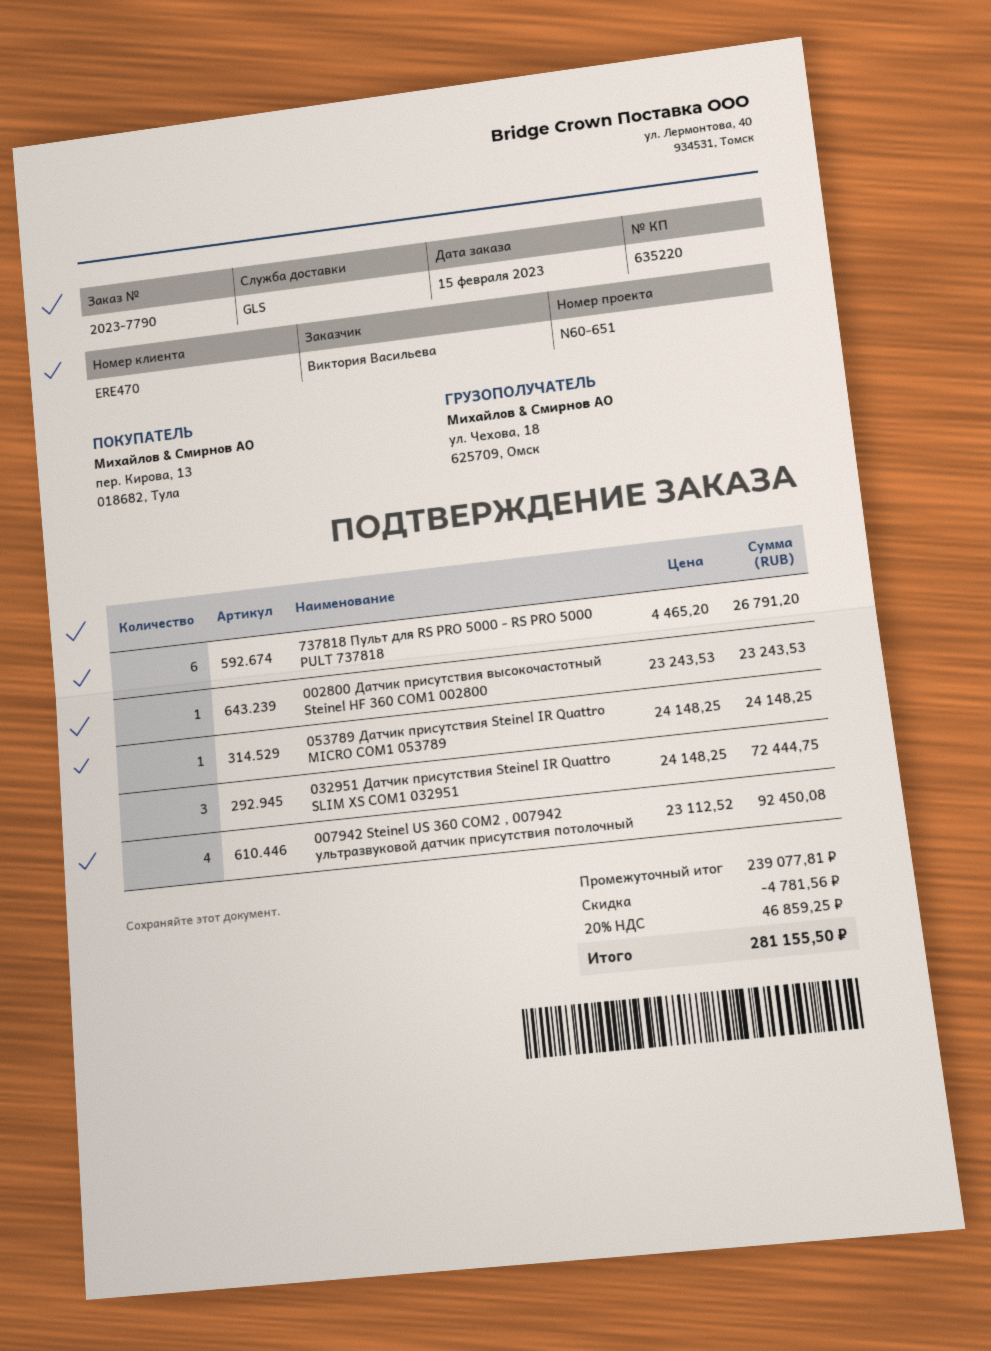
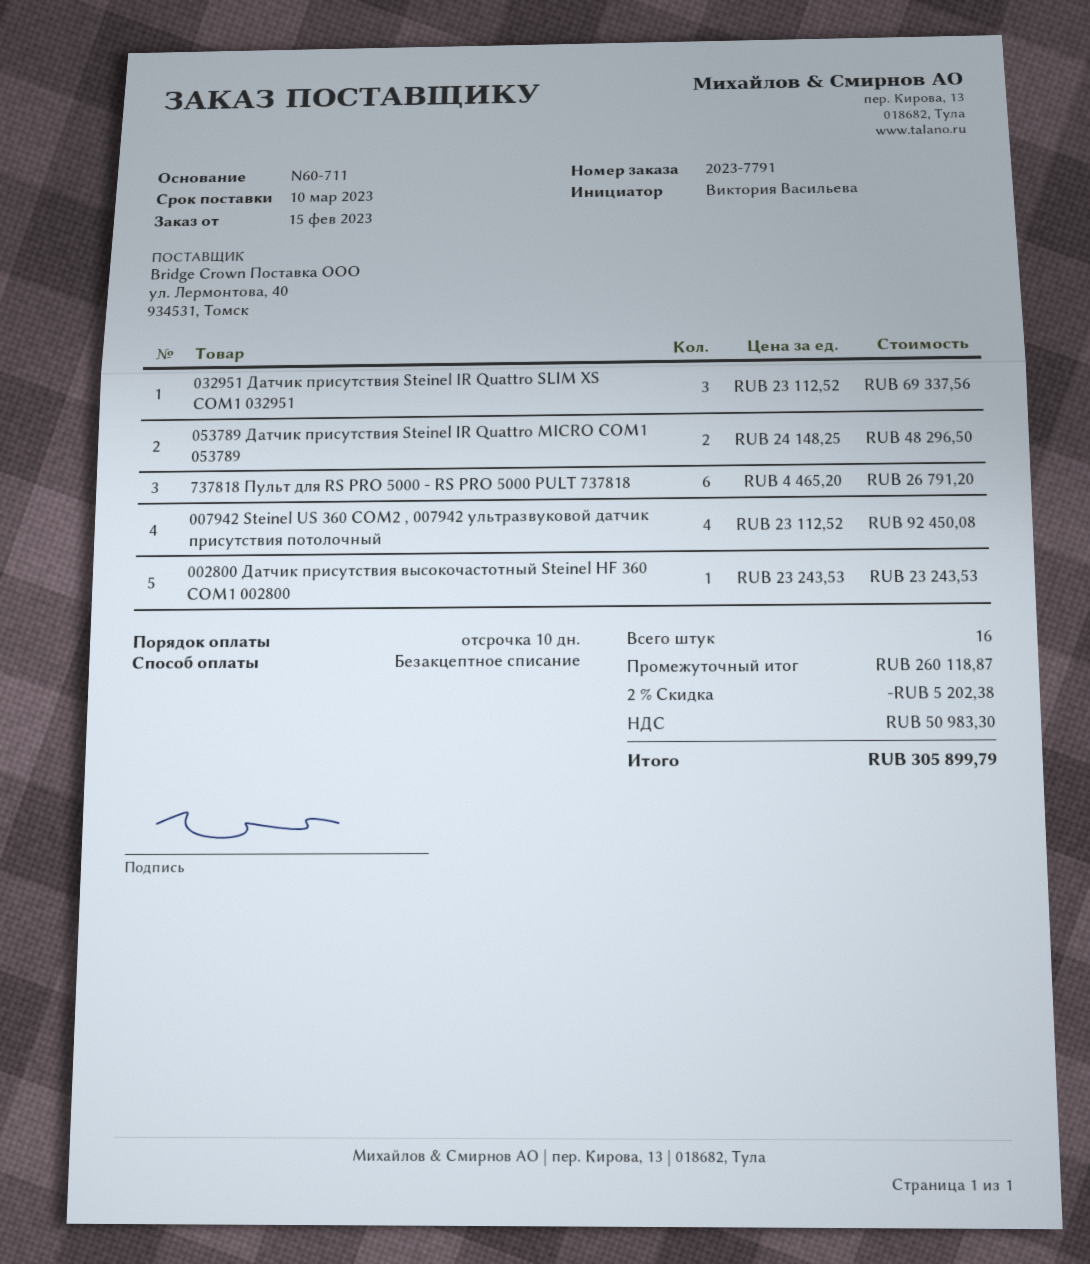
order number: 2023-7790 -> 2023-7791
reference: N60-651 -> N60-711
053789 Датчик присутствия Steinel IR Quattro MICRO COM1 053789: 1 x 24148.25 = 24148.25 -> 2 x 24148.25 = 48296.50
032951 Датчик присутствия Steinel IR Quattro SLIM XS COM1 032951: 3 x 24148.25 = 72444.75 -> 3 x 23112.52 = 69337.56
subtotal: 239077.81 -> 260118.87
discount: 4781.56 -> 5202.38
tax: 46859.25 -> 50983.30
total: 281155.50 -> 305899.79

